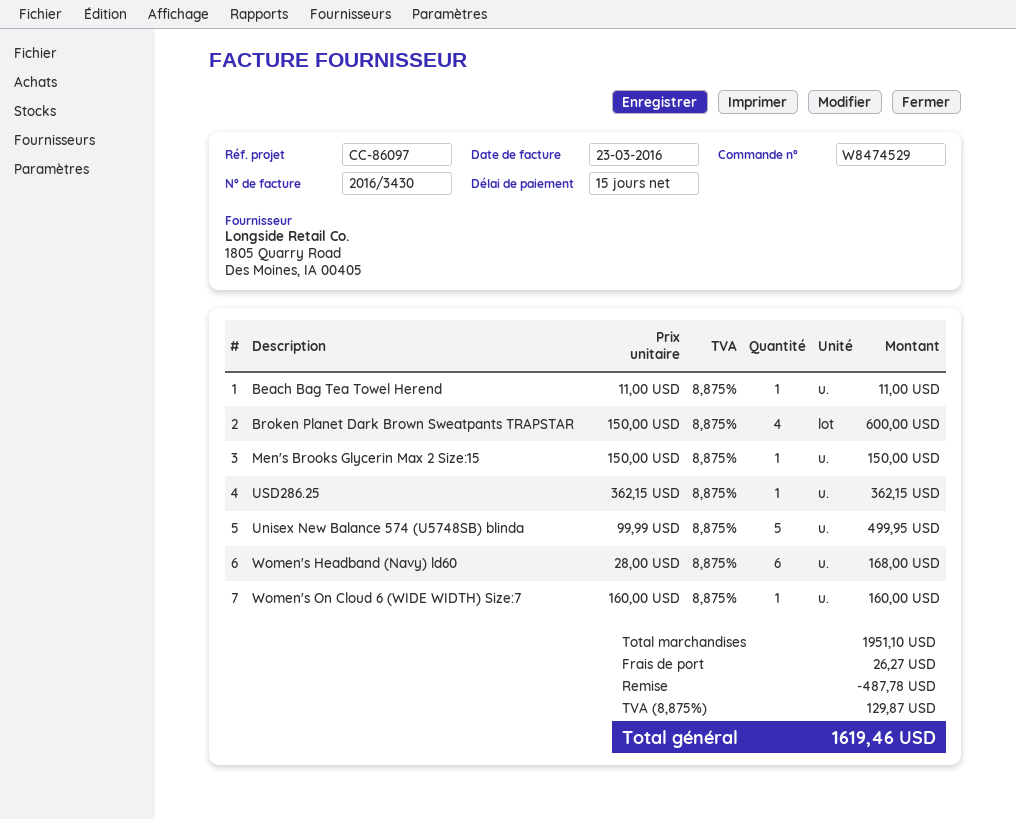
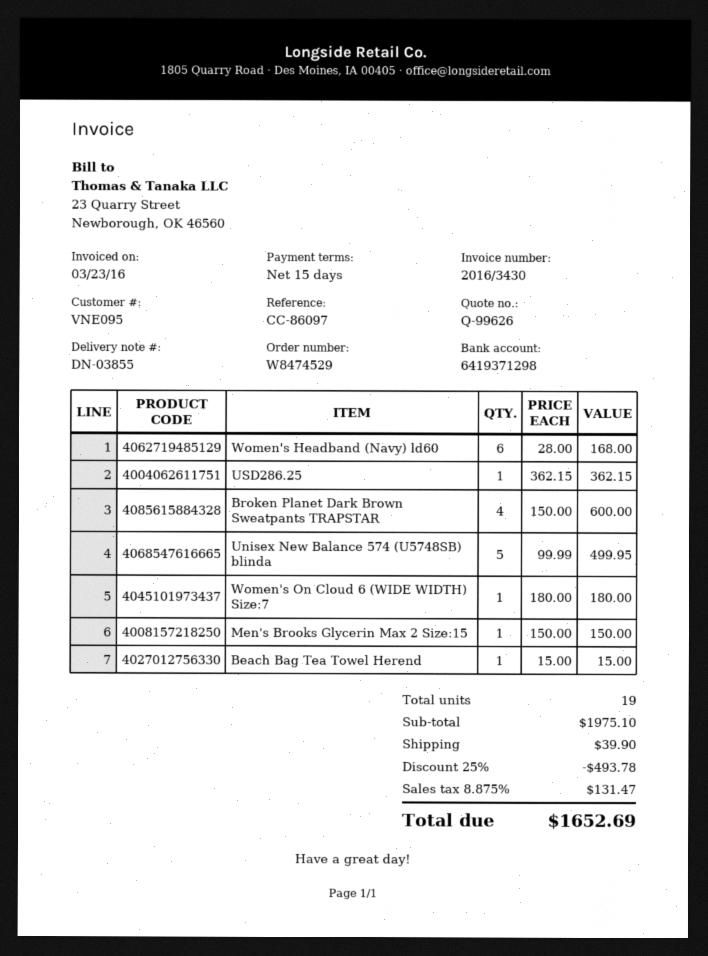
Beach Bag Tea Towel Herend: 1 x 11.00 = 11.00 -> 1 x 15.00 = 15.00
Women's On Cloud 6 (WIDE WIDTH) Size:7: 1 x 160.00 = 160.00 -> 1 x 180.00 = 180.00
subtotal: 1951.10 -> 1975.10
discount: 487.78 -> 493.78
shipping: 26.27 -> 39.90
tax: 8.875% = 129.87 -> 8.875% = 131.47
total: 1619.46 -> 1652.69

